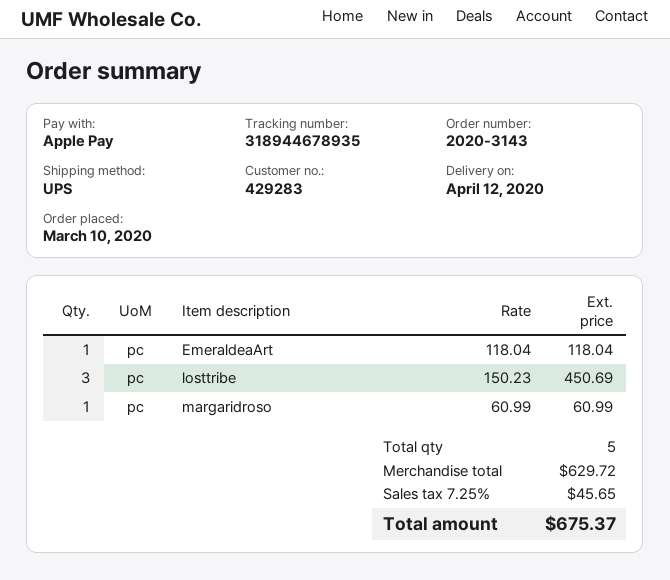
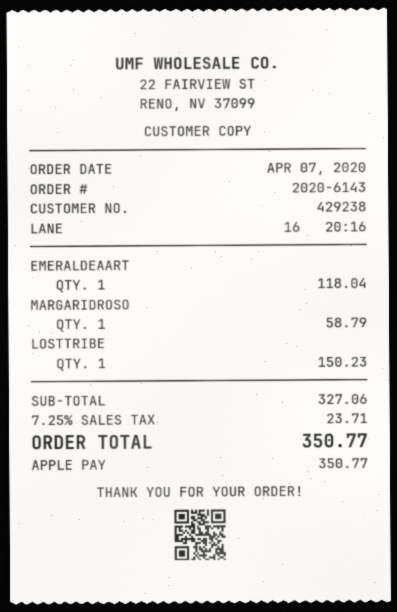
order number: 2020-3143 -> 2020-6143
order date: 2020-03-10 -> 2020-04-07
customer number: 429283 -> 429238
losttribe: 3 for 450.69 -> 1 for 150.23
margaridroso: 1 for 60.99 -> 1 for 58.79
subtotal: 629.72 -> 327.06
tax: 7.25% = 45.65 -> 7.25% = 23.71
total: 675.37 -> 350.77

